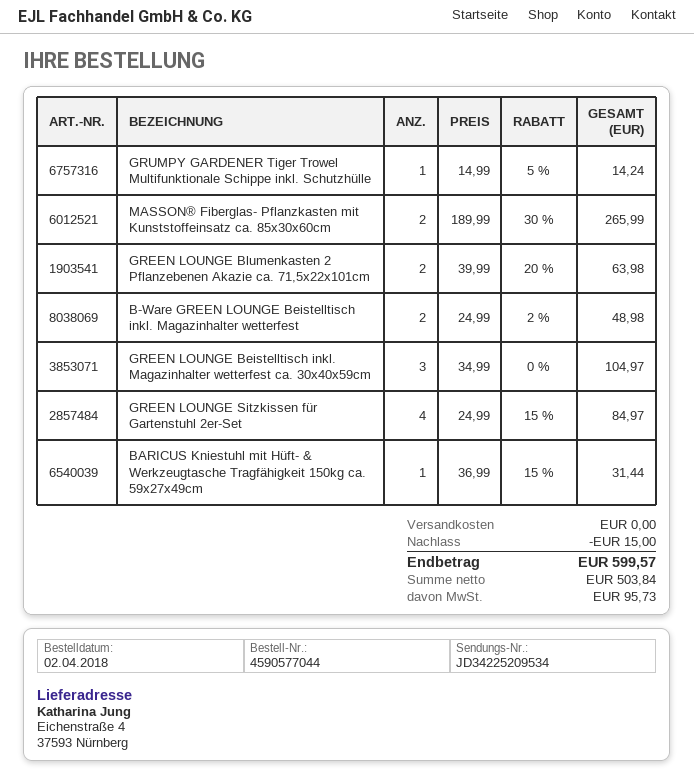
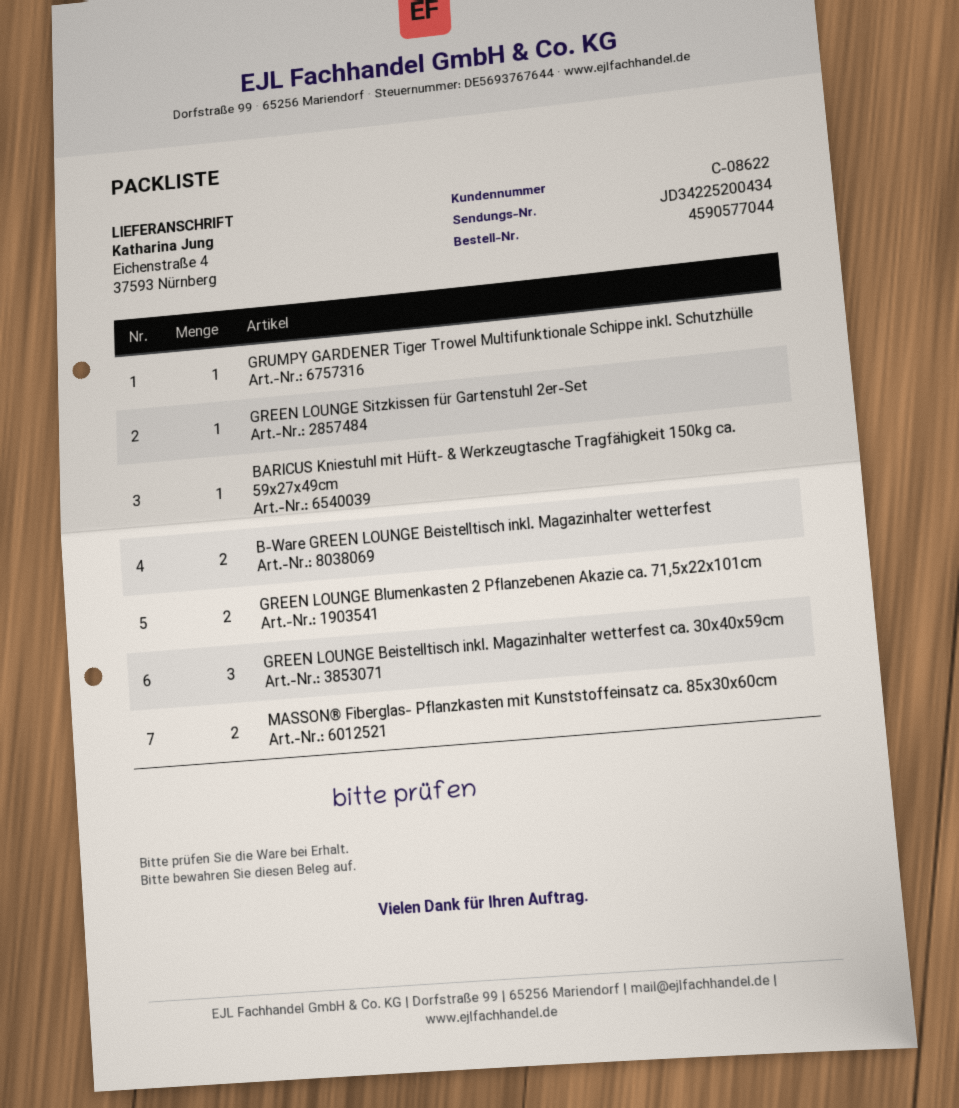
tracking number: JD34225209534 -> JD34225200434
GREEN LOUNGE Sitzkissen für Gartenstuhl 2er-Set: 4 -> 1

